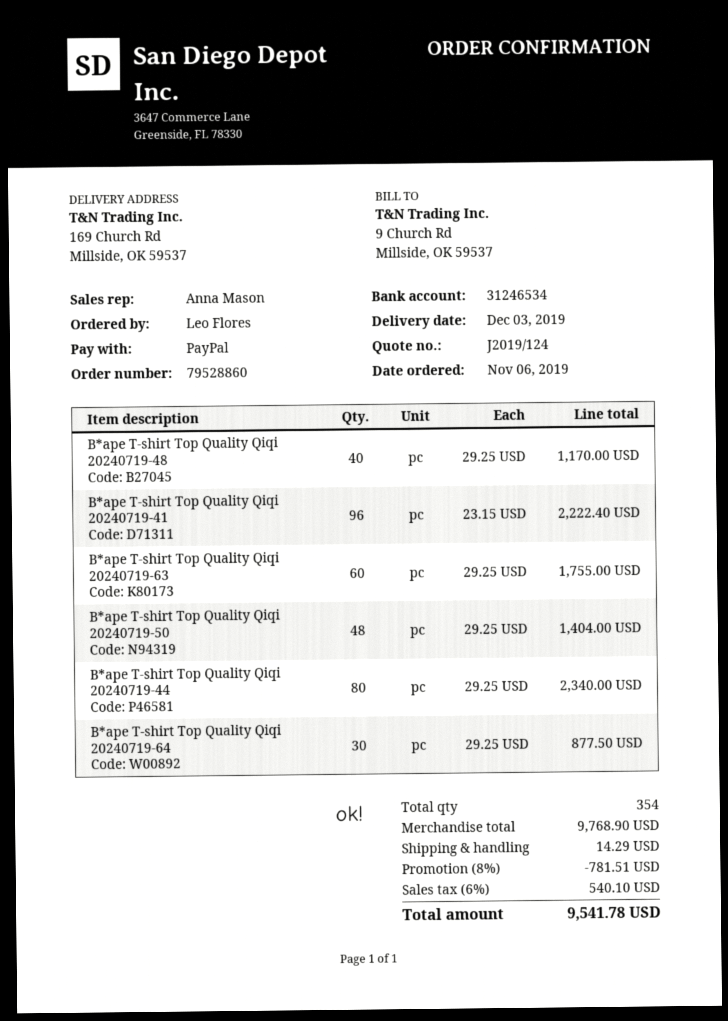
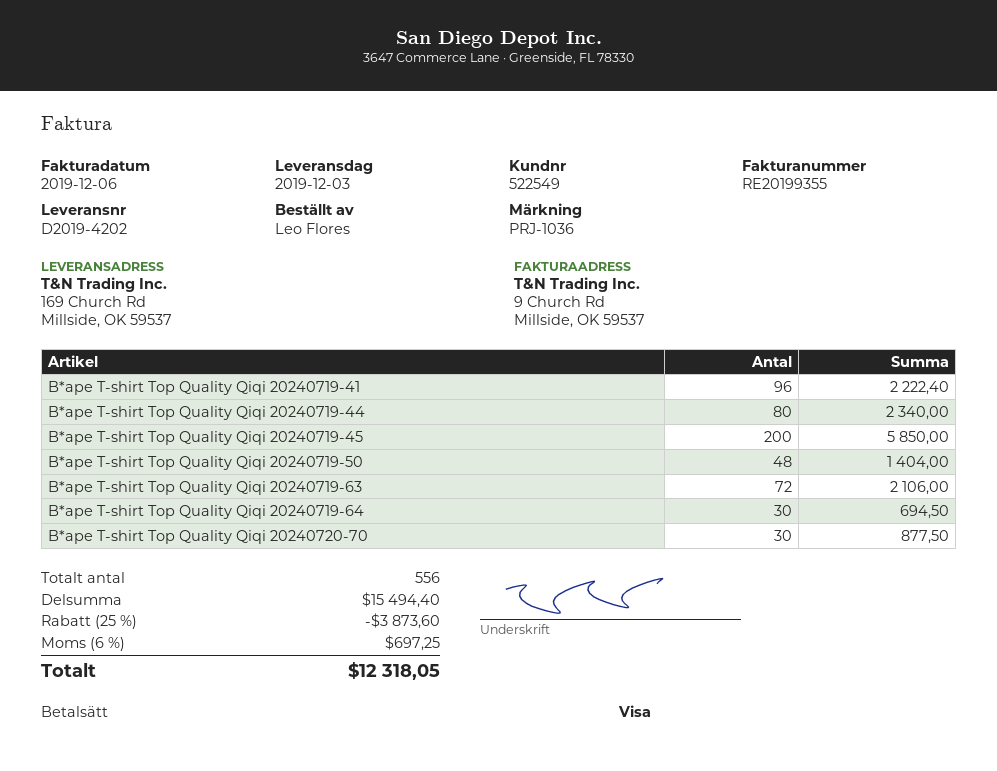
payment method: PayPal -> Visa
B*ape T-shirt Top Quality Qiqi 20240719-48: 40 for 1170.00 -> none
B*ape T-shirt Top Quality Qiqi 20240719-63: 60 for 1755.00 -> 72 for 2106.00
B*ape T-shirt Top Quality Qiqi 20240719-64: 30 for 877.50 -> 30 for 694.50
B*ape T-shirt Top Quality Qiqi 20240719-45: none -> 200 for 5850.00
B*ape T-shirt Top Quality Qiqi 20240720-70: none -> 30 for 877.50
total quantity: 354 -> 556
subtotal: 9768.90 -> 15494.40
discount: 8% = 781.51 -> 25% = 3873.60
shipping: 14.29 -> none
tax: 6% = 540.10 -> 6% = 697.25
total: 9541.78 -> 12318.05

